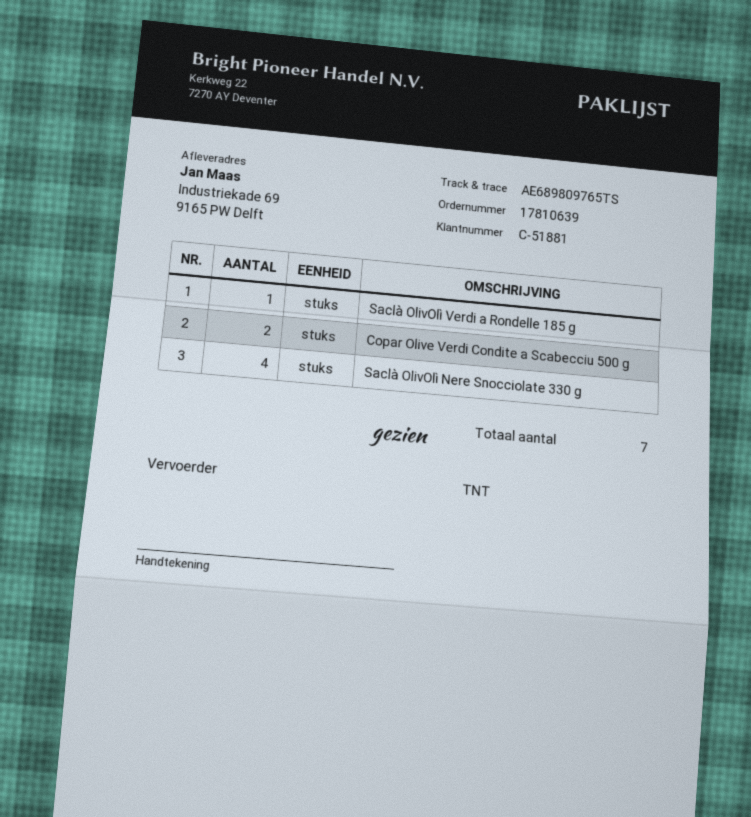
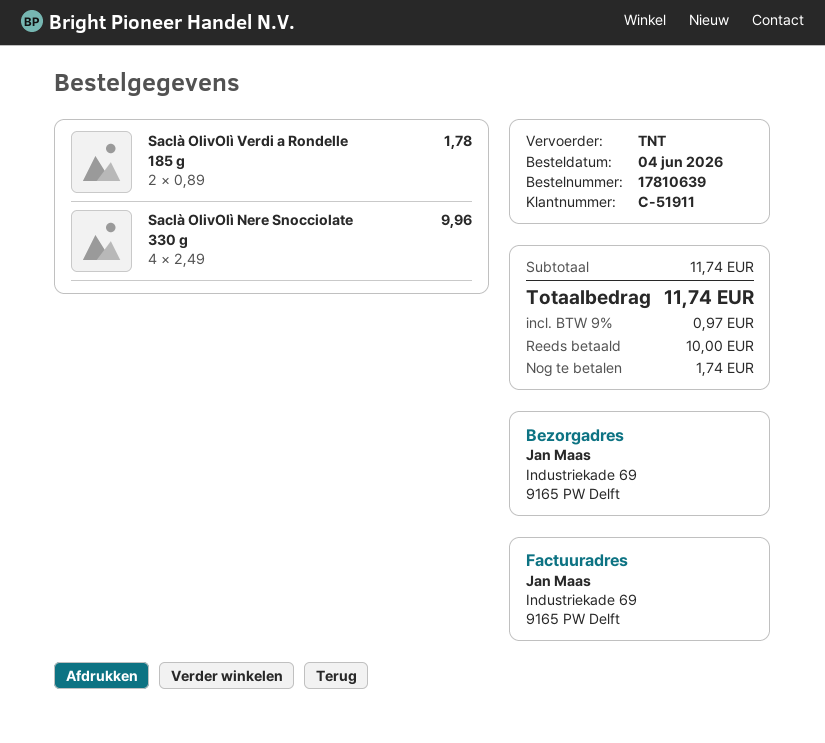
customer number: C-51881 -> C-51911
Saclà OlivOlì Verdi a Rondelle 185 g: 1 -> 2
Copar Olive Verdi Condite a Scabecciu 500 g: 2 -> none

